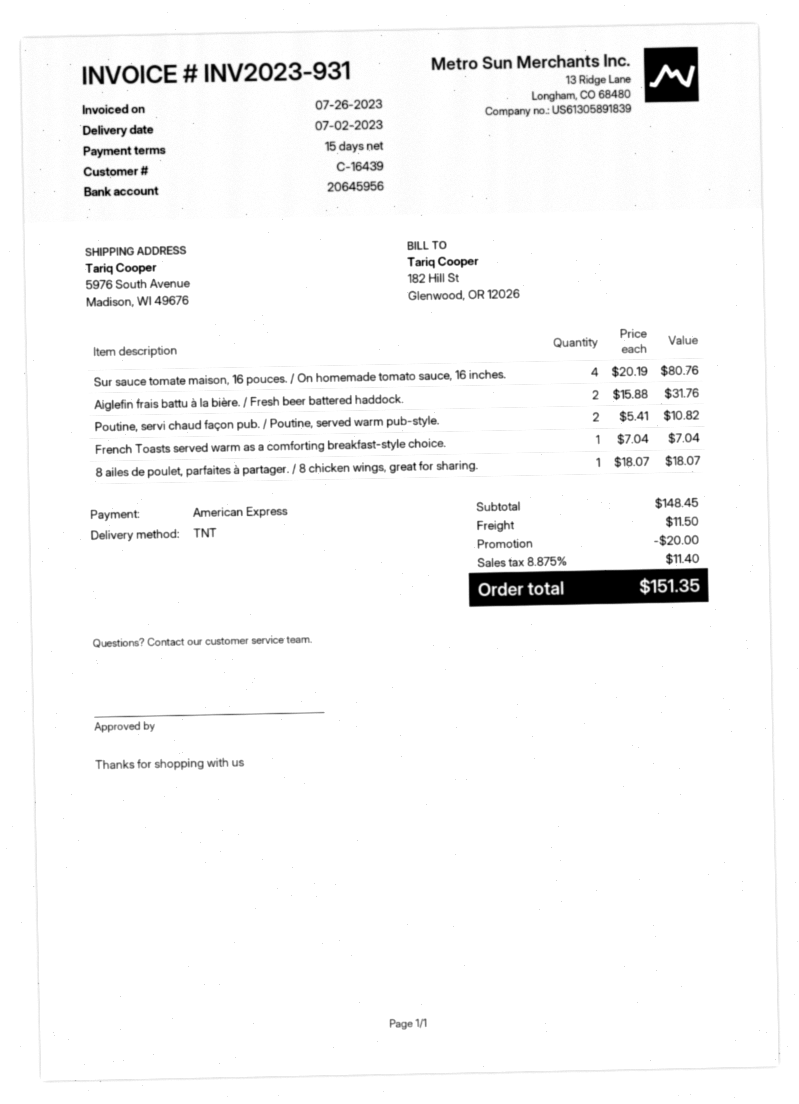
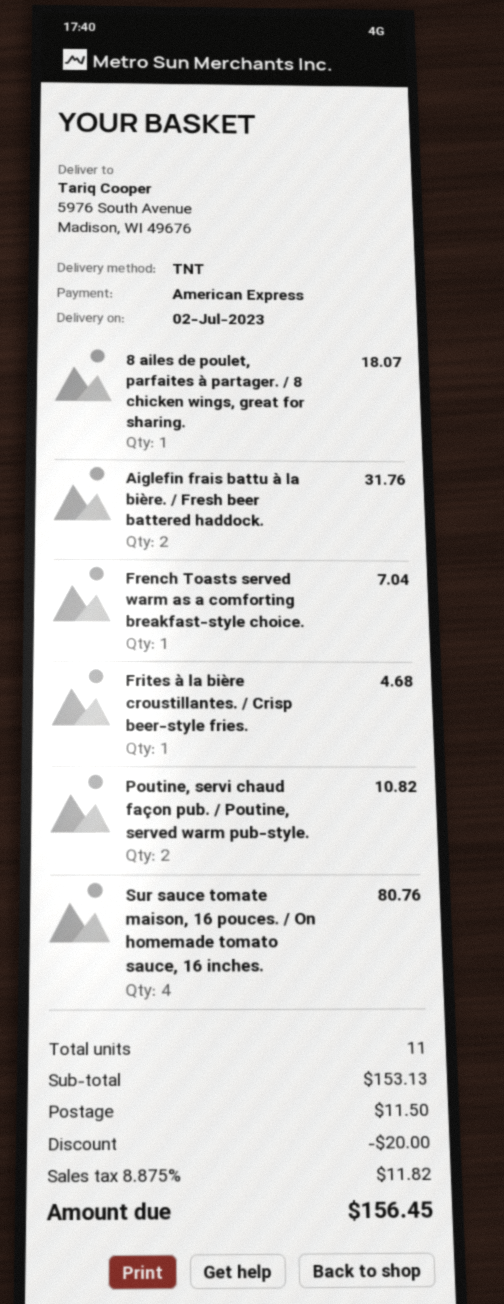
Frites à la bière croustillantes. / Crisp beer-style fries.: none -> 1 for 4.68
subtotal: 148.45 -> 153.13
tax: 8.875% = 11.40 -> 8.875% = 11.82
total: 151.35 -> 156.45

